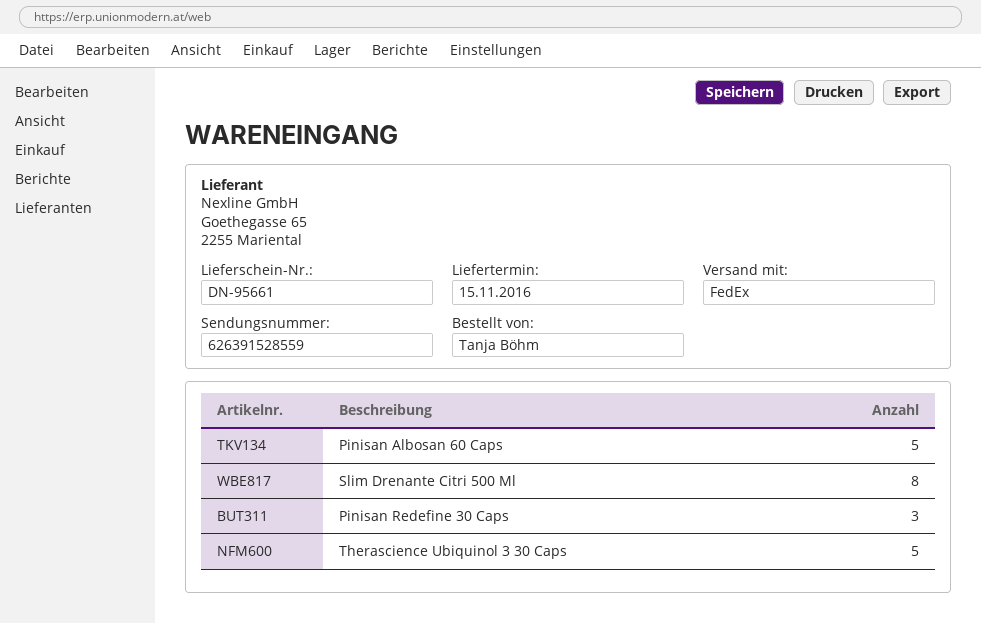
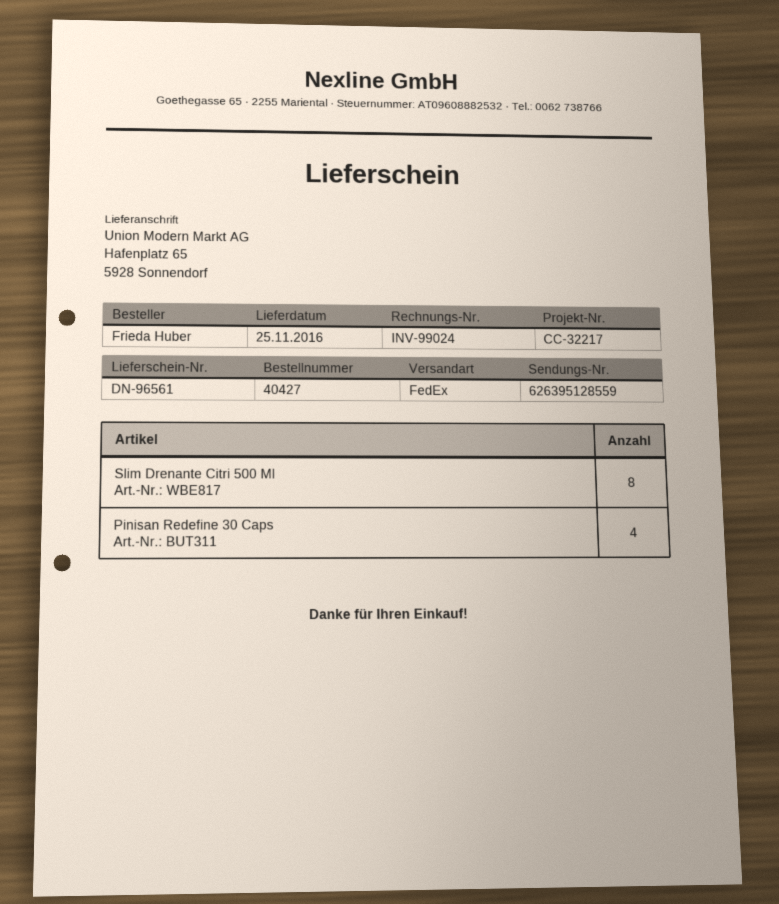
delivery note number: DN-95661 -> DN-96561
delivery date: 2016-11-15 -> 2016-11-25
ordered by: Tanja Böhm -> Frieda Huber
tracking number: 626391528559 -> 626395128559
Pinisan Albosan 60 Caps: 5 -> none
Pinisan Redefine 30 Caps: 3 -> 4
Therascience Ubiquinol 3 30 Caps: 5 -> none

